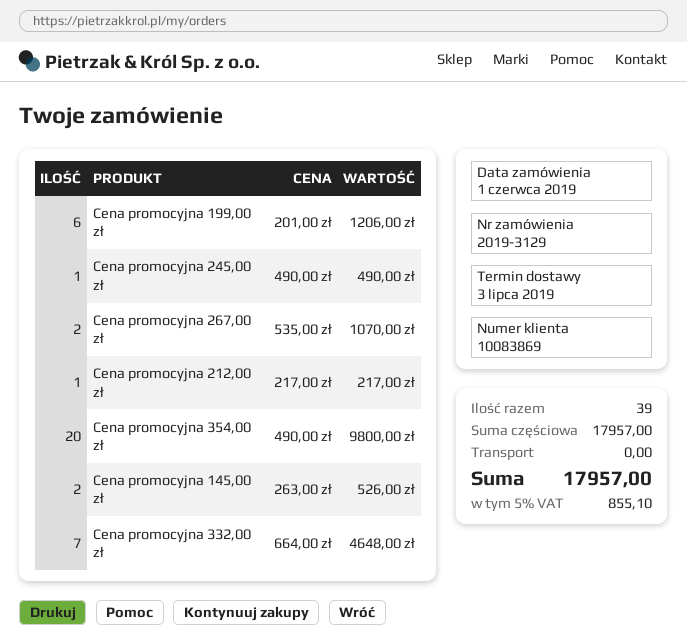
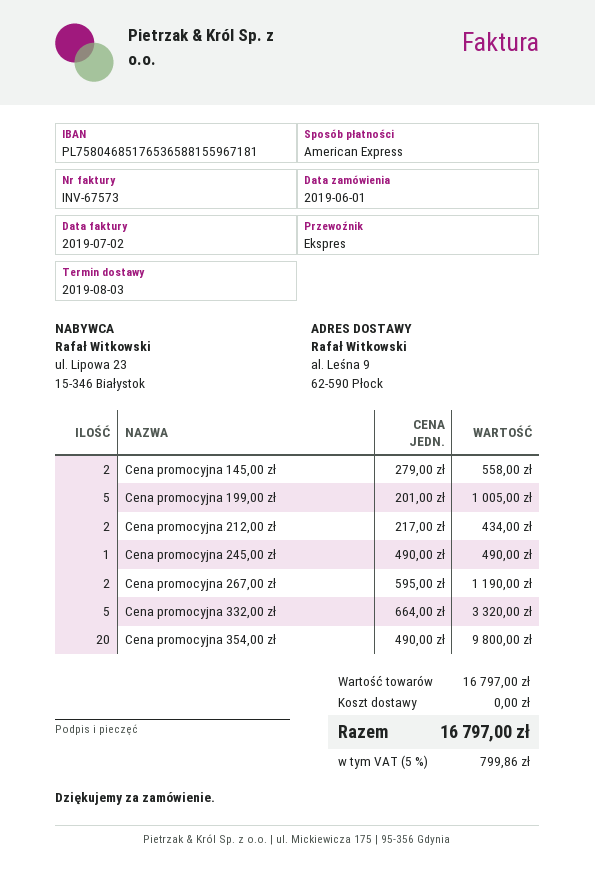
delivery date: 2019-07-03 -> 2019-08-03
Cena promocyjna 199,00 zł: 6 x 201.00 = 1206.00 -> 5 x 201.00 = 1005.00
Cena promocyjna 267,00 zł: 2 x 535.00 = 1070.00 -> 2 x 595.00 = 1190.00
Cena promocyjna 212,00 zł: 1 x 217.00 = 217.00 -> 2 x 217.00 = 434.00
Cena promocyjna 145,00 zł: 2 x 263.00 = 526.00 -> 2 x 279.00 = 558.00
Cena promocyjna 332,00 zł: 7 x 664.00 = 4648.00 -> 5 x 664.00 = 3320.00
subtotal: 17957.00 -> 16797.00
tax: 5% = 855.10 -> 5% = 799.86
total: 17957.00 -> 16797.00

